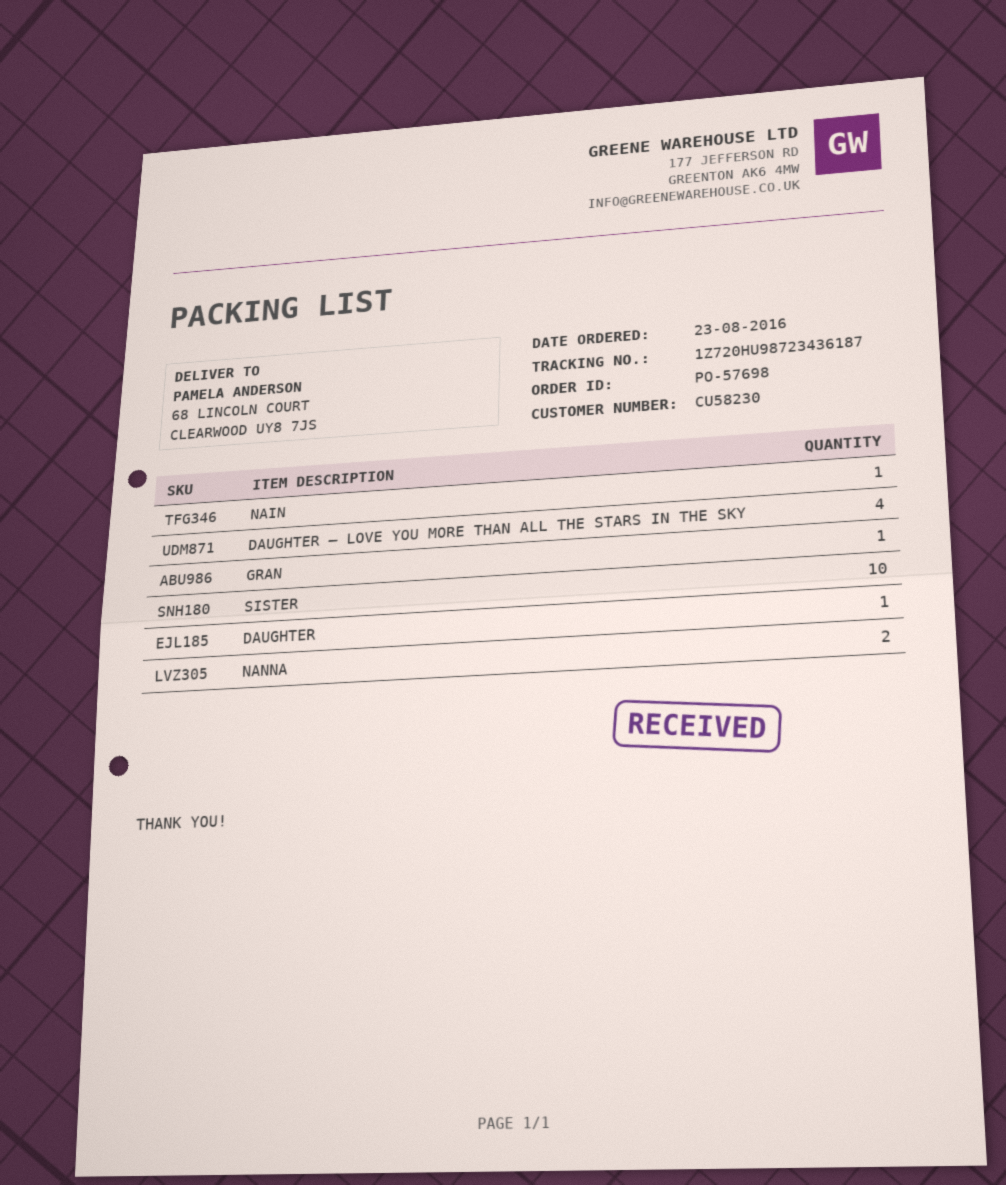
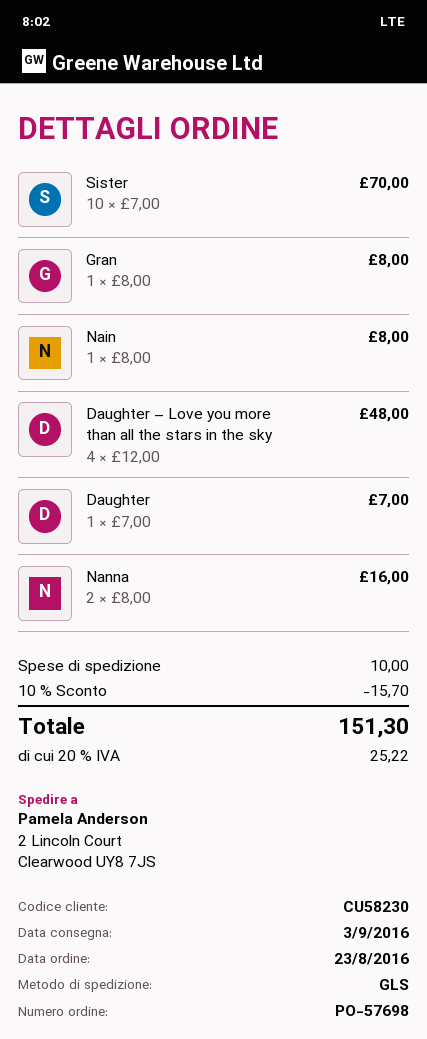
ship to: 68 LINCOLN COURT, CLEARWOOD UY8 7JS -> 2 Lincoln Court, Clearwood UY8 7JS

